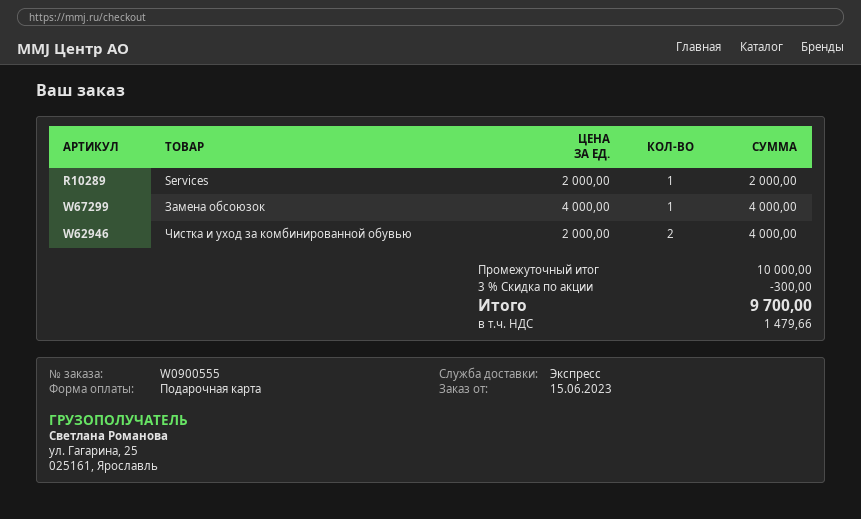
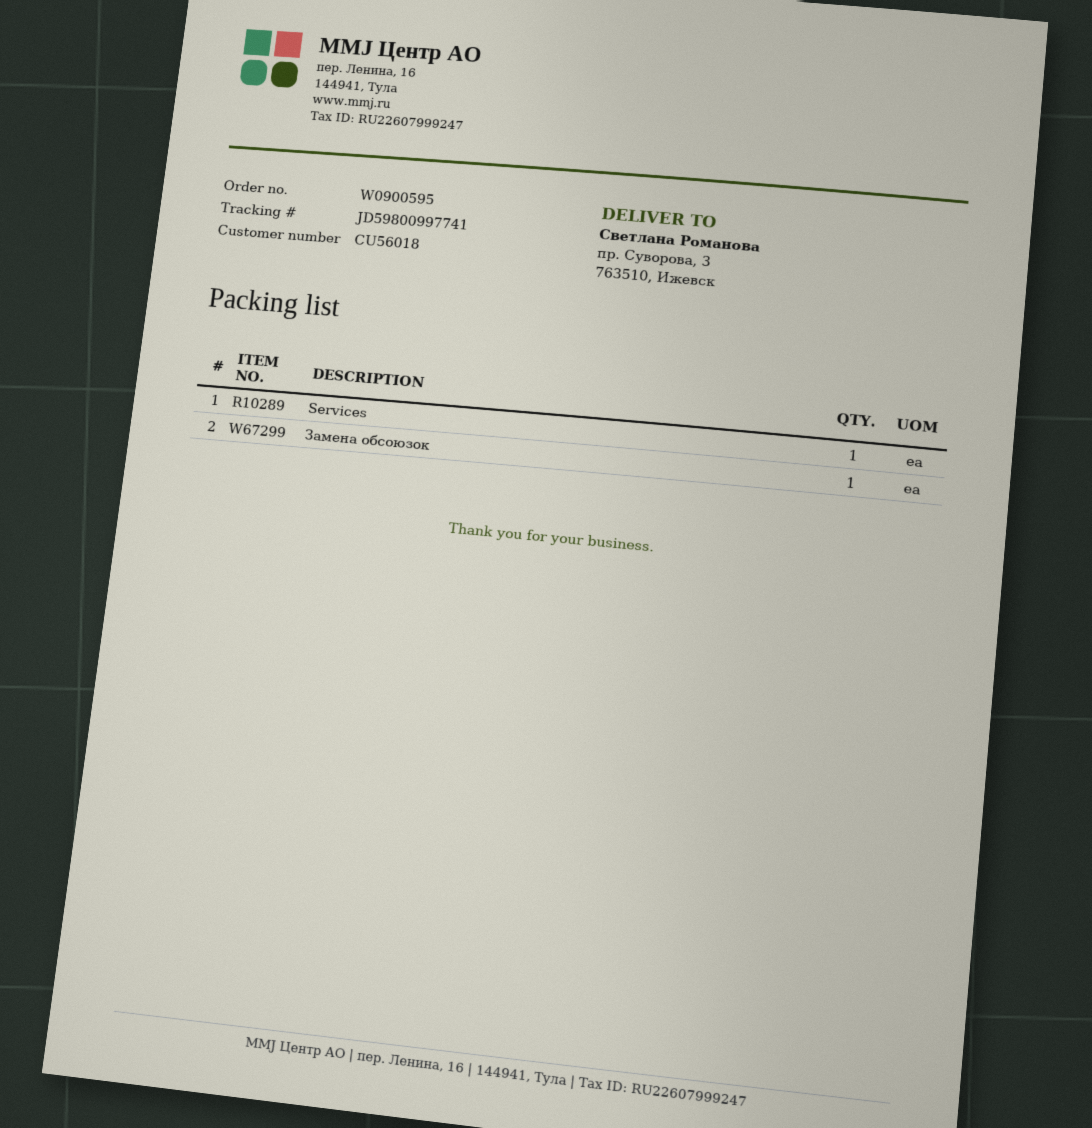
order number: W0900555 -> W0900595
ship to: ул. Гагарина, 25, 025161, Ярославль -> пр. Суворова, 3, 763510, Ижевск
Чистка и уход за комбинированной обувью: 2 -> none

